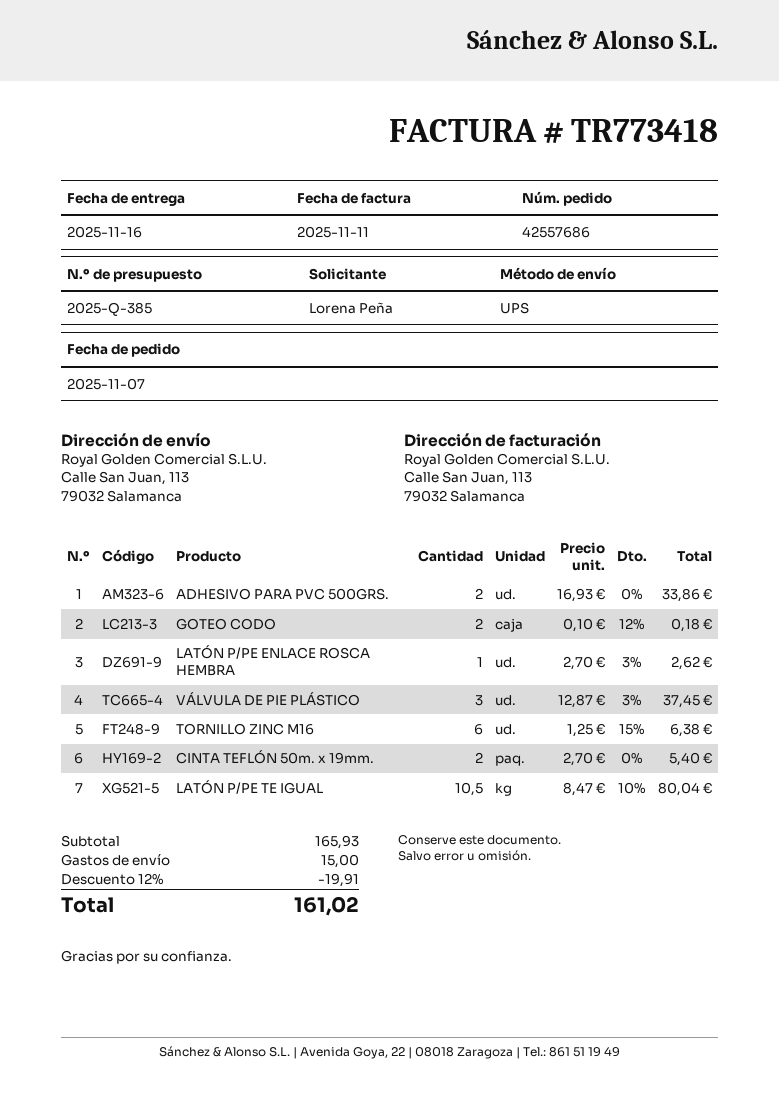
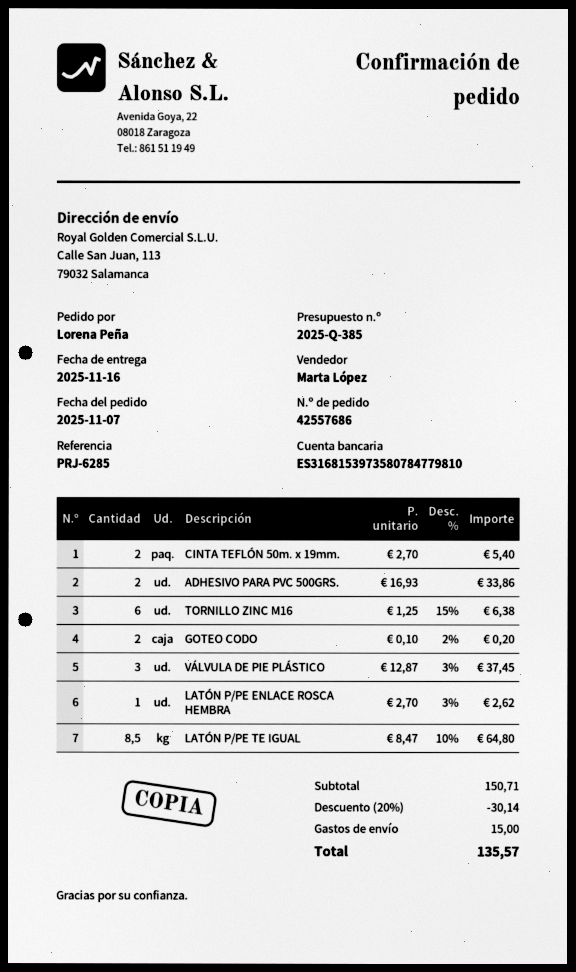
GOTEO CODO: 2 x 0.10 - 12% = 0.18 -> 2 x 0.10 - 2% = 0.20
LATÓN P/PE TE IGUAL: 10.5 x 8.47 - 10% = 80.04 -> 8.5 x 8.47 - 10% = 64.80
subtotal: 165.93 -> 150.71
discount: 12% = 19.91 -> 20% = 30.14
total: 161.02 -> 135.57

